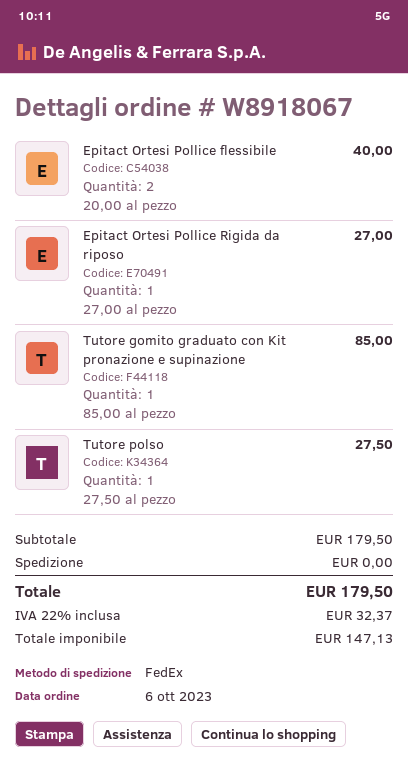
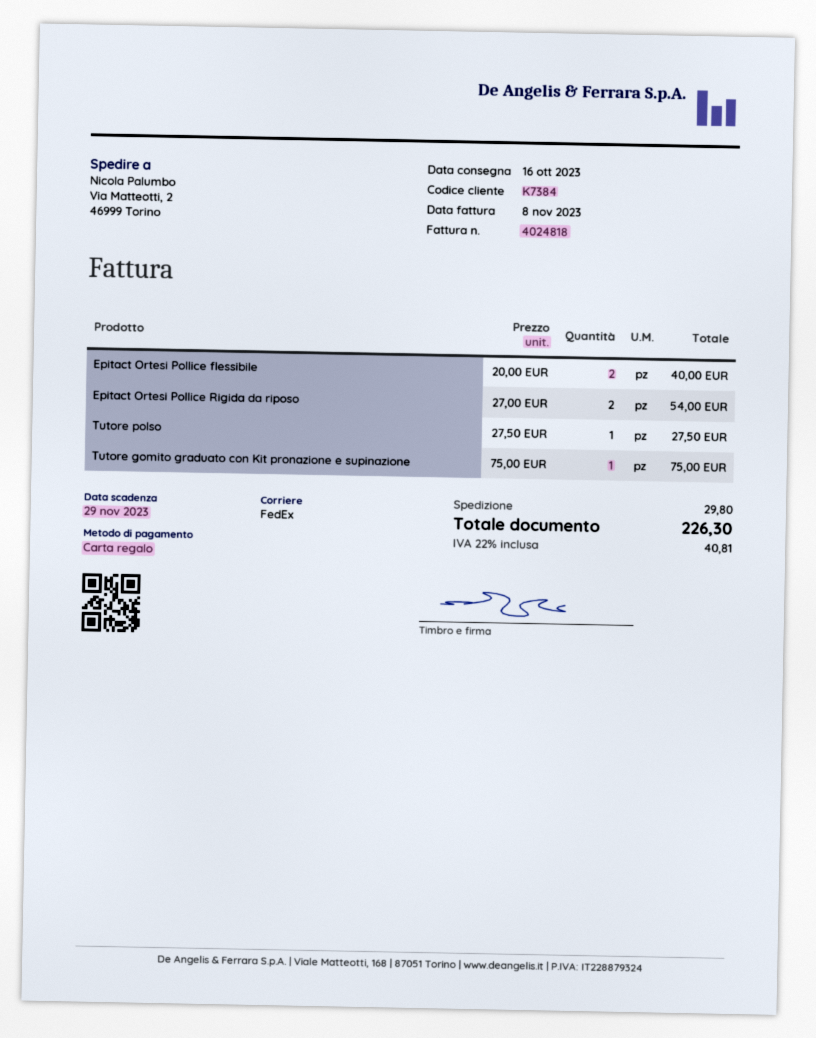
Epitact Ortesi Pollice Rigida da riposo: 1 x 27.00 = 27.00 -> 2 x 27.00 = 54.00
Tutore gomito graduato con Kit pronazione e supinazione: 1 x 85.00 = 85.00 -> 1 x 75.00 = 75.00
shipping: 0.00 -> 29.80
tax: 22% = 32.37 -> 22% = 40.81
total: 179.50 -> 226.30

